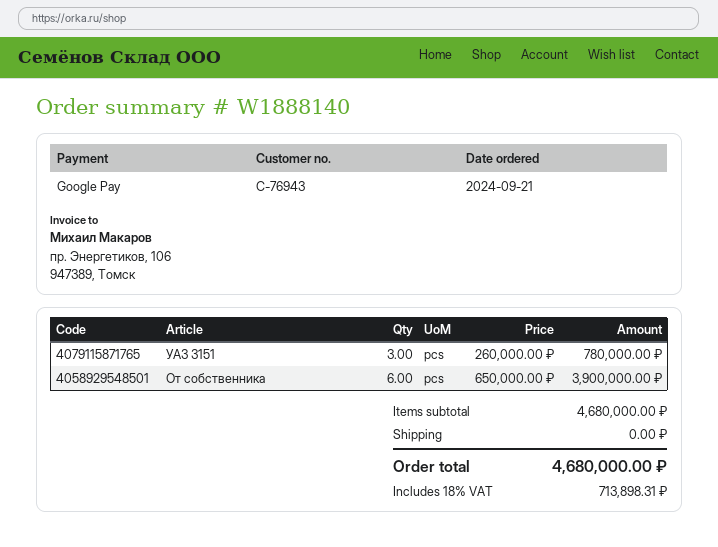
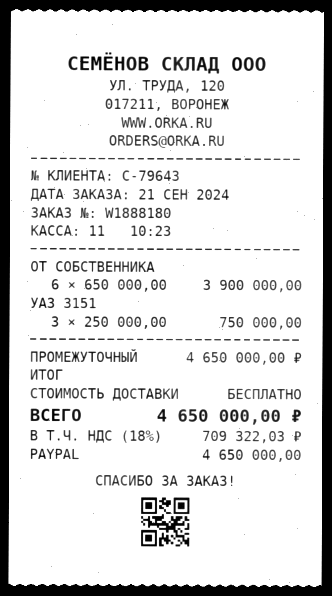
order number: W1888140 -> W1888180
customer number: C-76943 -> C-79643
payment method: Google Pay -> PayPal
УАЗ 3151: 3 x 260000.00 = 780000.00 -> 3 x 250000.00 = 750000.00
subtotal: 4680000.00 -> 4650000.00
tax: 18% = 713898.31 -> 18% = 709322.03
total: 4680000.00 -> 4650000.00

